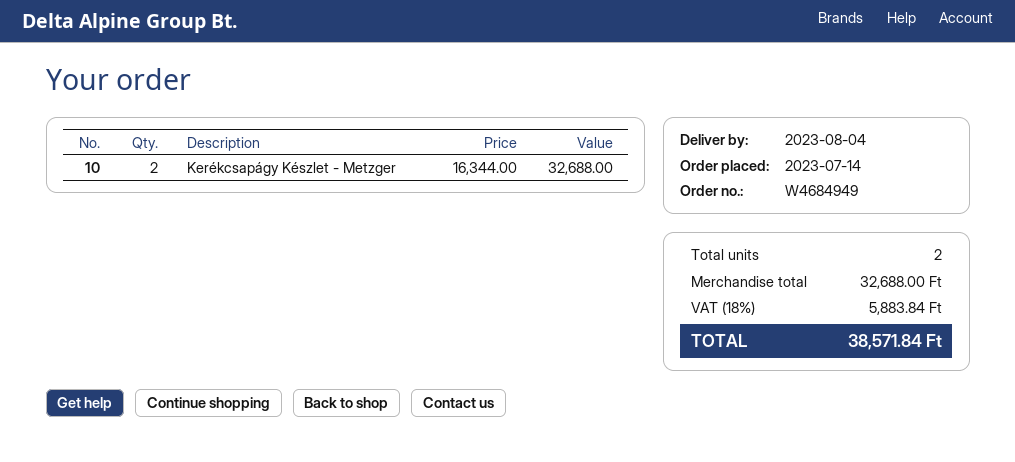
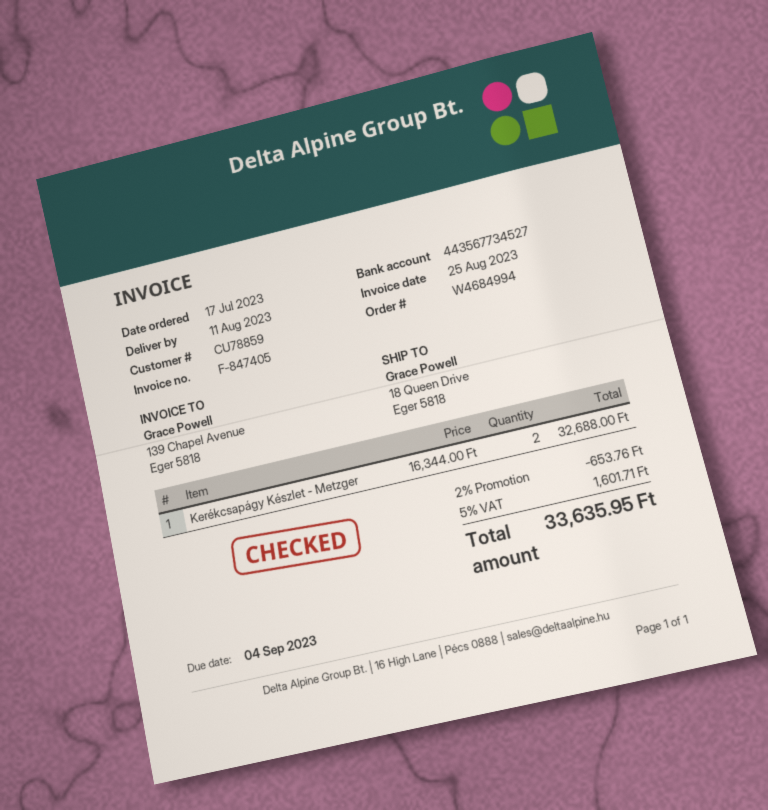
order number: W4684949 -> W4684994
order date: 2023-07-14 -> 2023-07-17
delivery date: 2023-08-04 -> 2023-08-11
discount: none -> 2% = 653.76
tax: 18% = 5883.84 -> 5% = 1601.71
total: 38571.84 -> 33635.95

